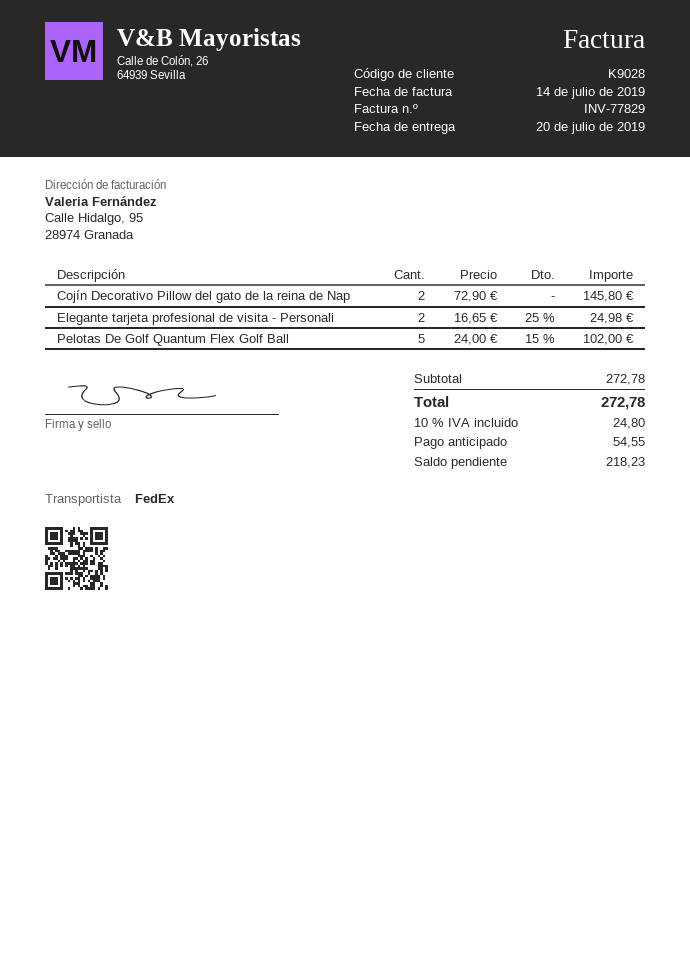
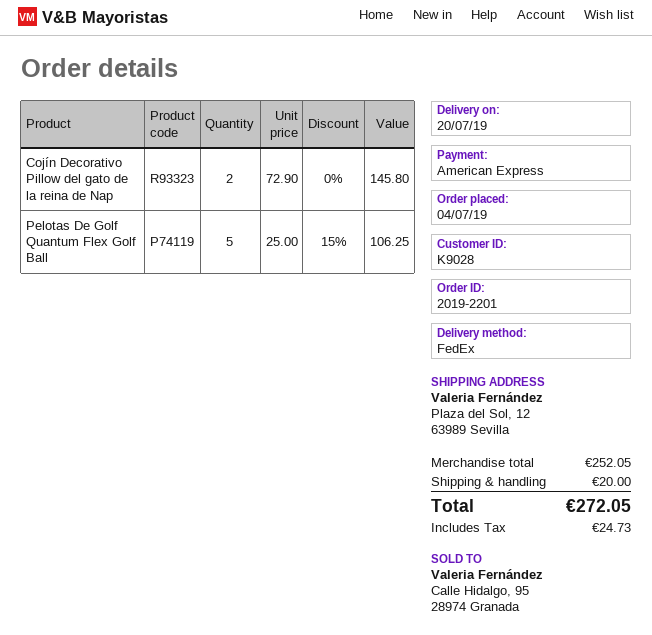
Elegante tarjeta profesional de visita - Personali: 2 x 16.65 - 25% = 24.98 -> none
Pelotas De Golf Quantum Flex Golf Ball: 5 x 24.00 - 15% = 102.00 -> 5 x 25.00 - 15% = 106.25
subtotal: 272.78 -> 252.05
shipping: none -> 20.00
tax: 24.80 -> 24.73
total: 272.78 -> 272.05

